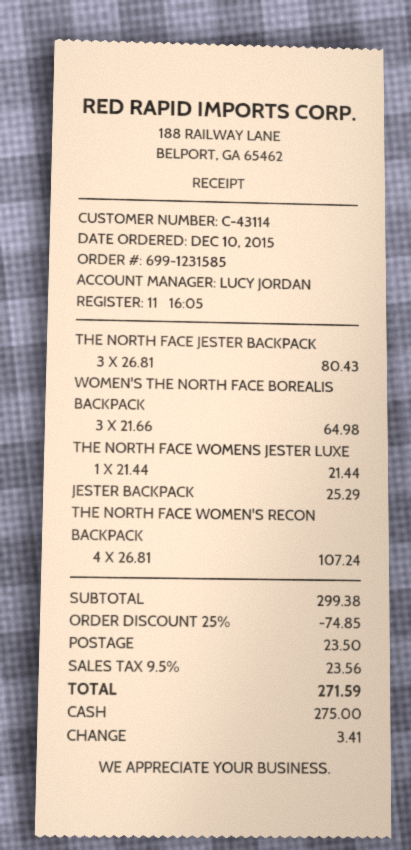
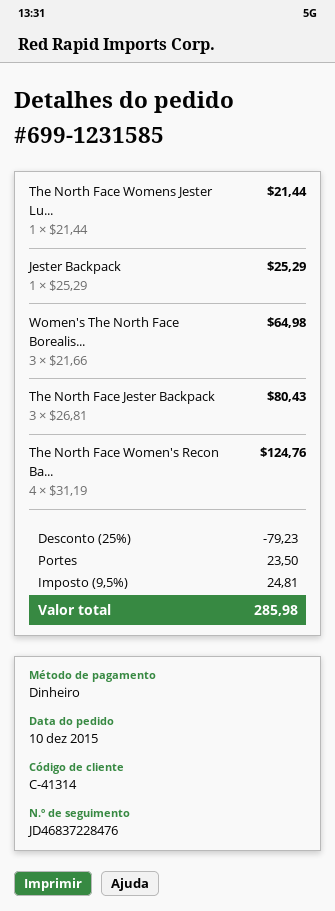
customer number: C-43114 -> C-41314
THE NORTH FACE WOMEN'S RECON BACKPACK: 4 x 26.81 = 107.24 -> 4 x 31.19 = 124.76
discount: 25% = 74.85 -> 25% = 79.23
tax: 9.5% = 23.56 -> 9.5% = 24.81
total: 271.59 -> 285.98

